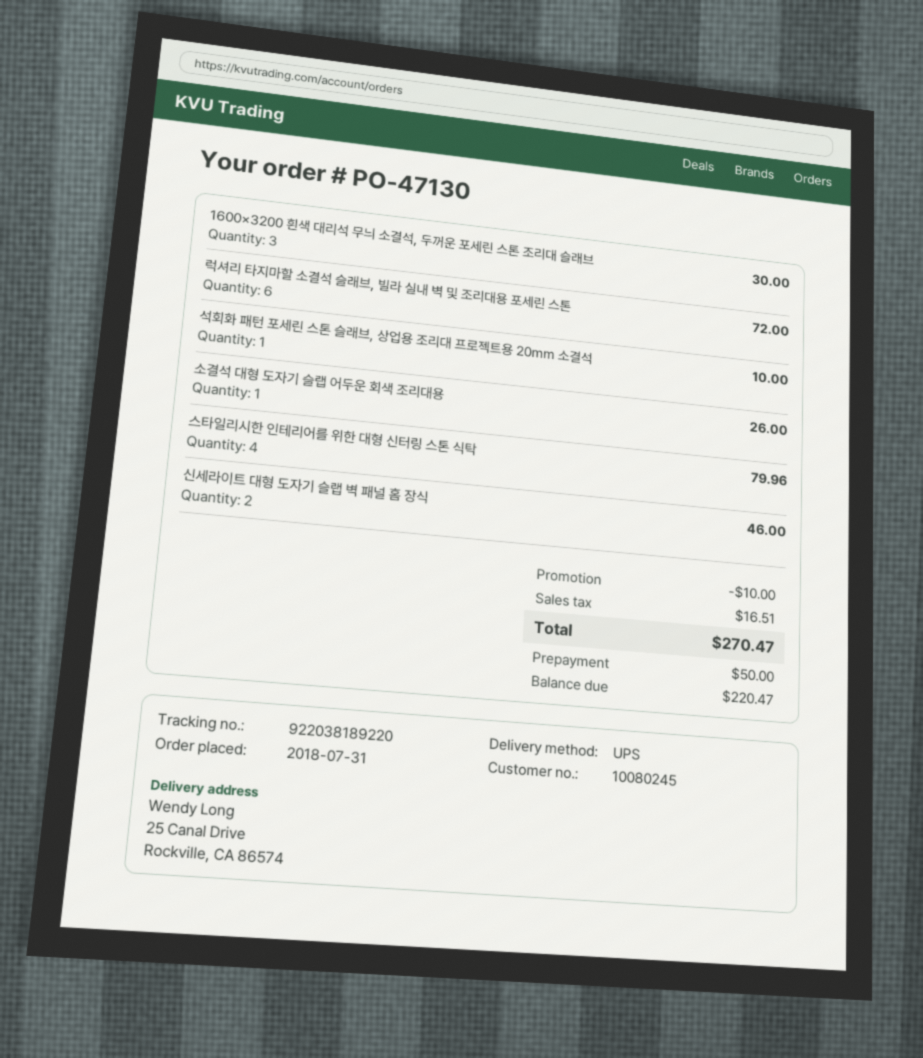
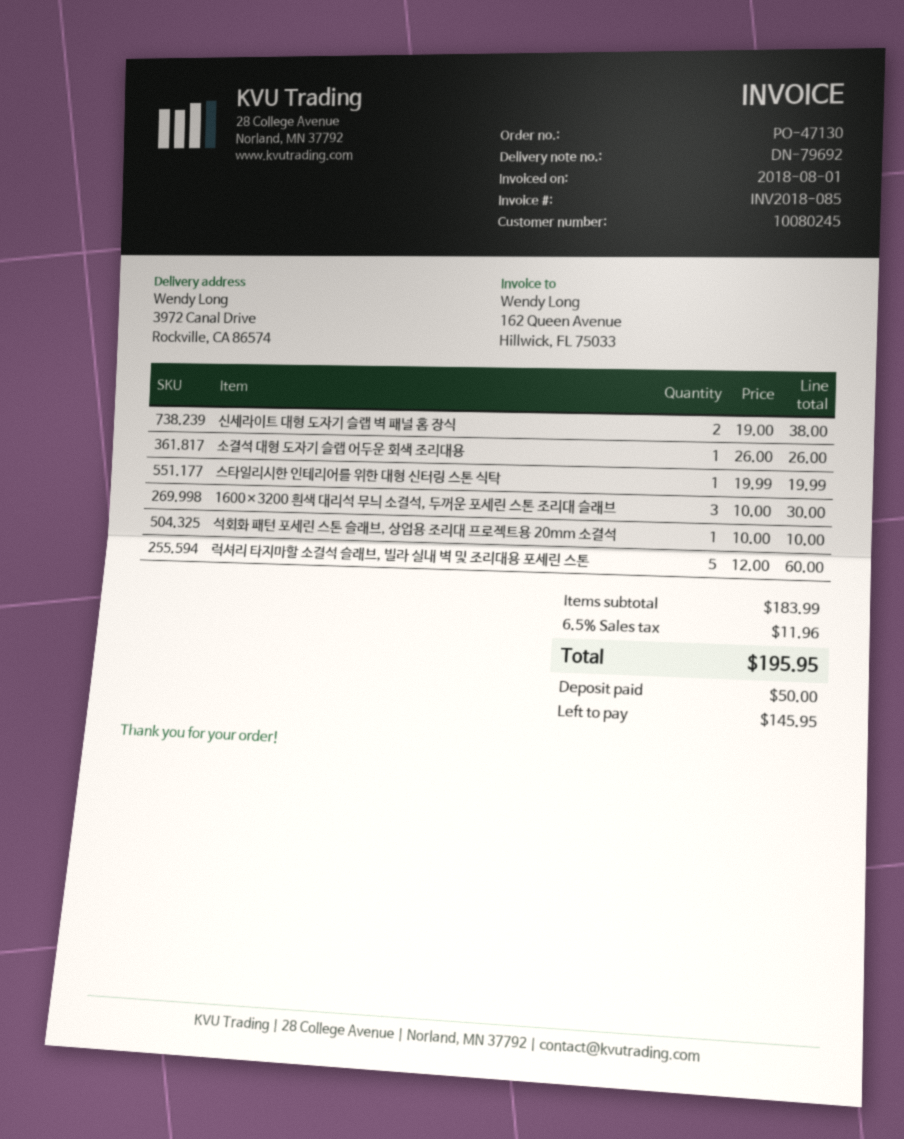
ship to: 25 Canal Drive, Rockville, CA 86574 -> 3972 Canal Drive, Rockville, CA 86574
럭셔리 타지마할 소결석 슬래브, 빌라 실내 벽 및 조리대용 포세린 스톤: 6 for 72.00 -> 5 for 60.00
스타일리시한 인테리어를 위한 대형 신터링 스톤 식탁: 4 for 79.96 -> 1 for 19.99
신세라이트 대형 도자기 슬랩 벽 패널 홈 장식: 2 for 46.00 -> 2 for 38.00
discount: 10.00 -> none
tax: 16.51 -> 11.96
total: 270.47 -> 195.95
balance: 220.47 -> 145.95

